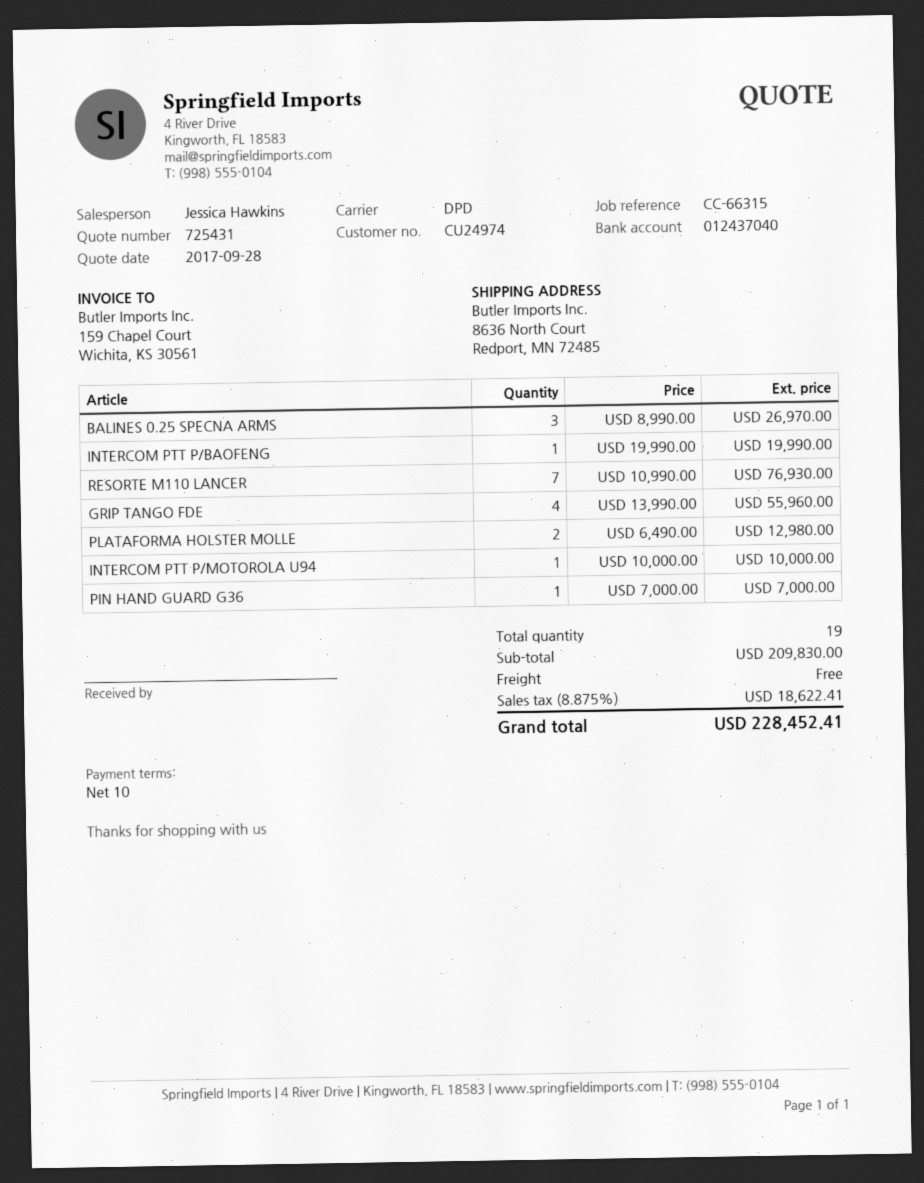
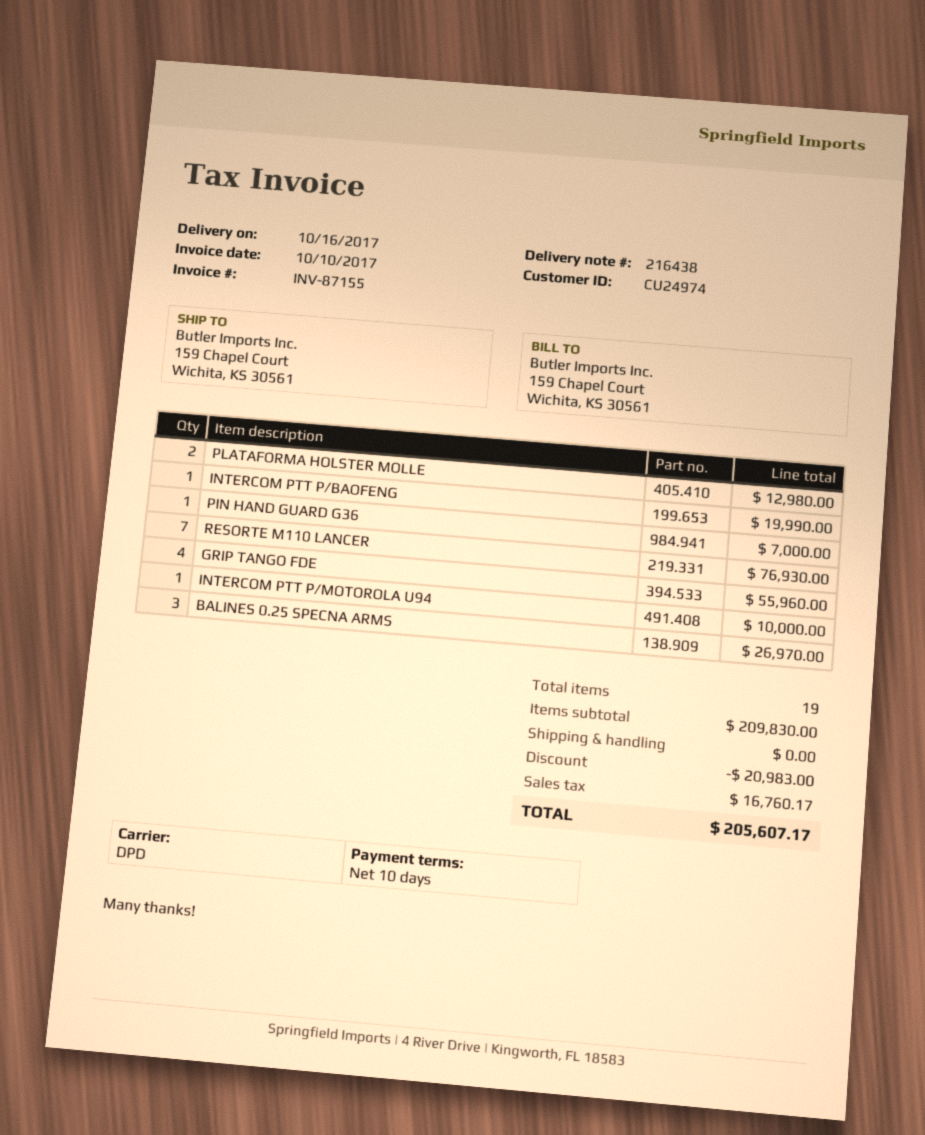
ship to: 8636 North Court, Redport, MN 72485 -> 159 Chapel Court, Wichita, KS 30561
discount: none -> 20983.00
tax: 18622.41 -> 16760.17
total: 228452.41 -> 205607.17

